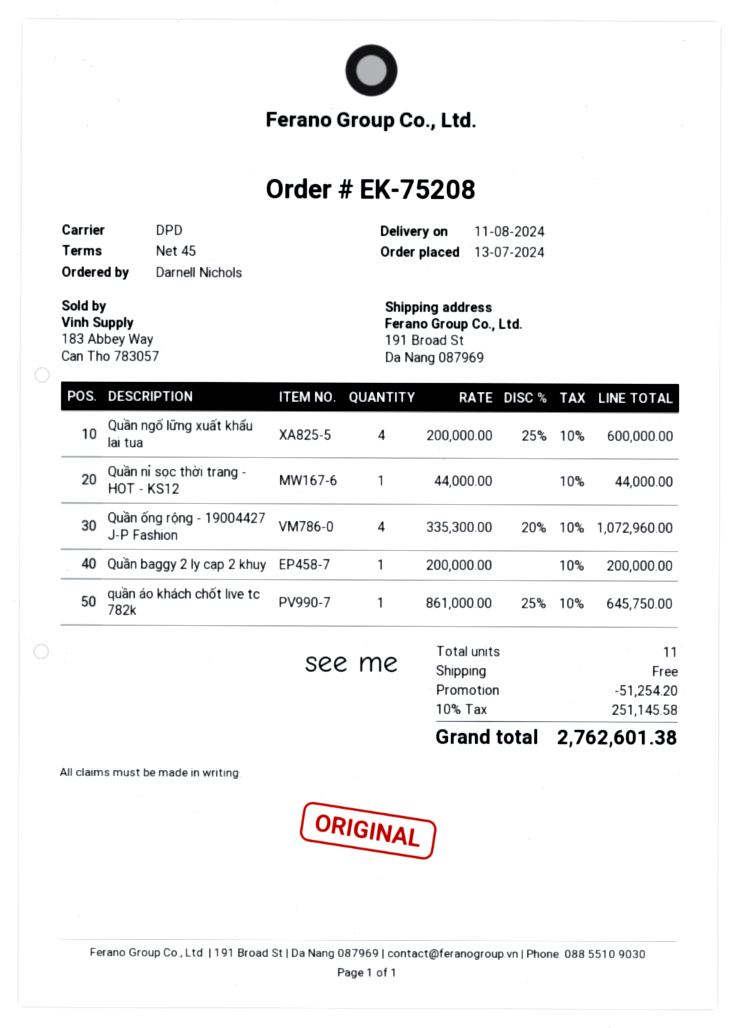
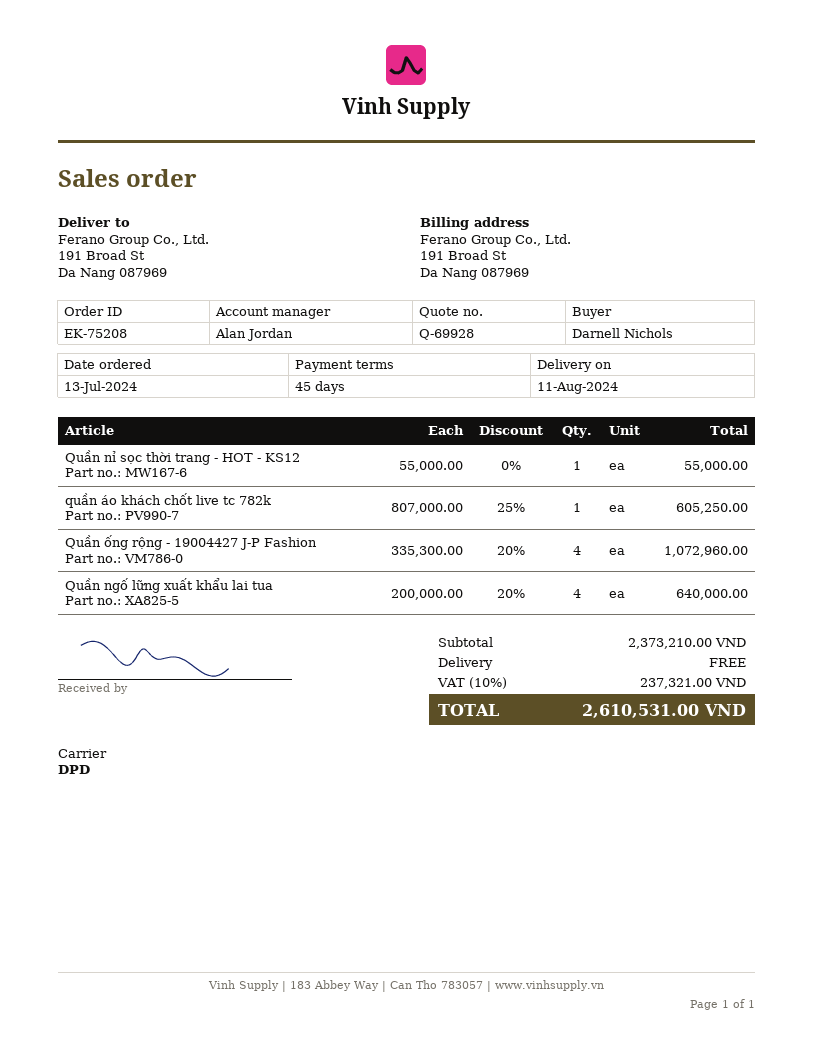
Quần ngố lững xuất khẩu lai tua: 4 x 200000.00 - 25% = 600000.00 -> 4 x 200000.00 - 20% = 640000.00
Quần nỉ sọc thời trang - HOT - KS12: 1 x 44000.00 = 44000.00 -> 1 x 55000.00 = 55000.00
Quần baggy 2 ly cạp 2 khuy: 1 x 200000.00 = 200000.00 -> none
quần áo khách chốt live tc 782k: 1 x 861000.00 - 25% = 645750.00 -> 1 x 807000.00 - 25% = 605250.00
discount: 51254.20 -> none
tax: 10% = 251145.58 -> 10% = 237321.00
total: 2762601.38 -> 2610531.00

